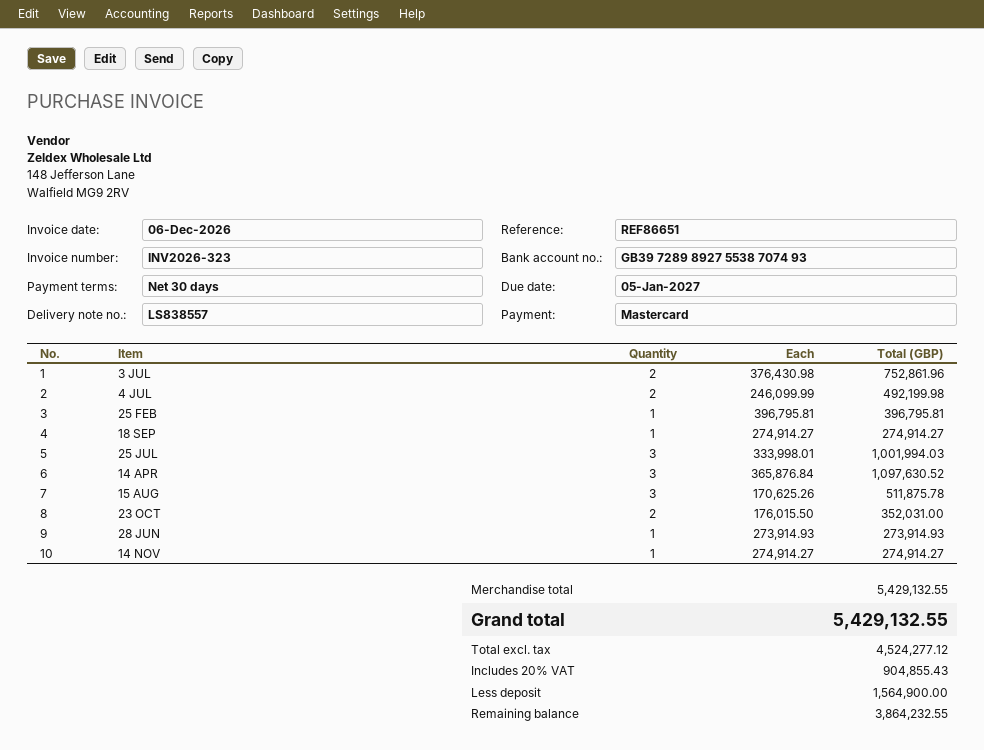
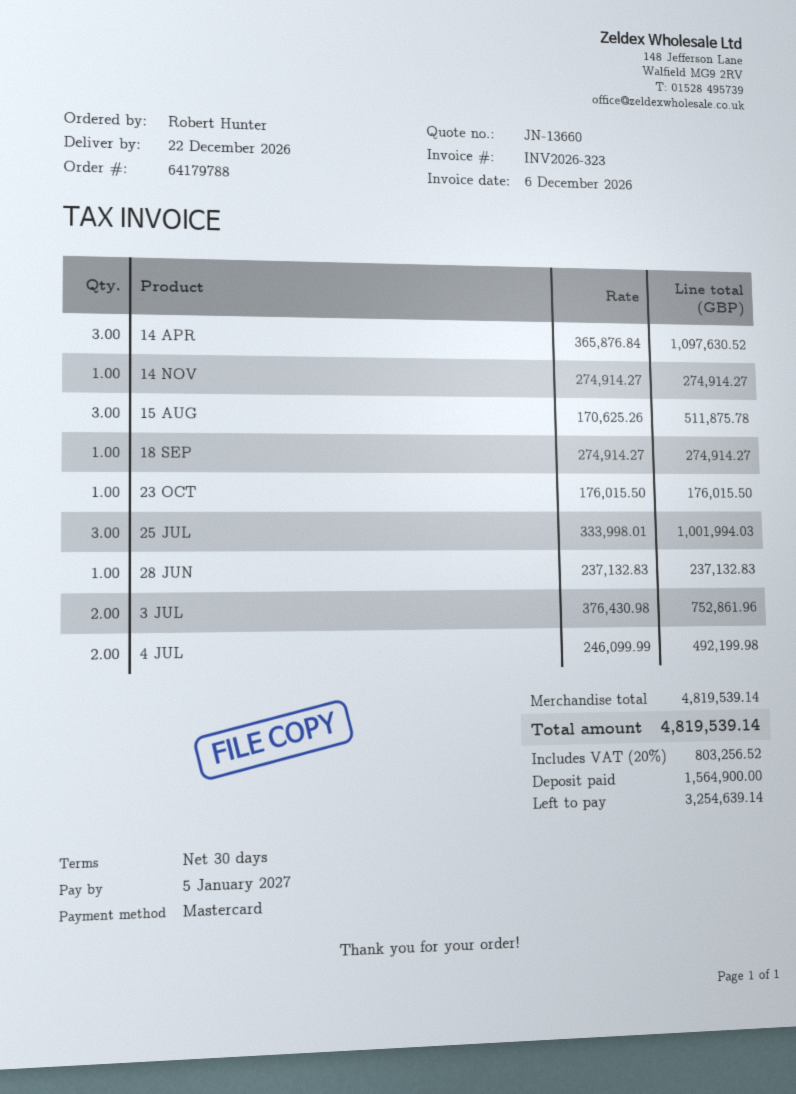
25 FEB: 1 x 396795.81 = 396795.81 -> none
23 OCT: 2 x 176015.50 = 352031.00 -> 1 x 176015.50 = 176015.50
28 JUN: 1 x 273914.93 = 273914.93 -> 1 x 237132.83 = 237132.83
subtotal: 5429132.55 -> 4819539.14
tax: 20% = 904855.43 -> 20% = 803256.52
total: 5429132.55 -> 4819539.14
balance: 3864232.55 -> 3254639.14

